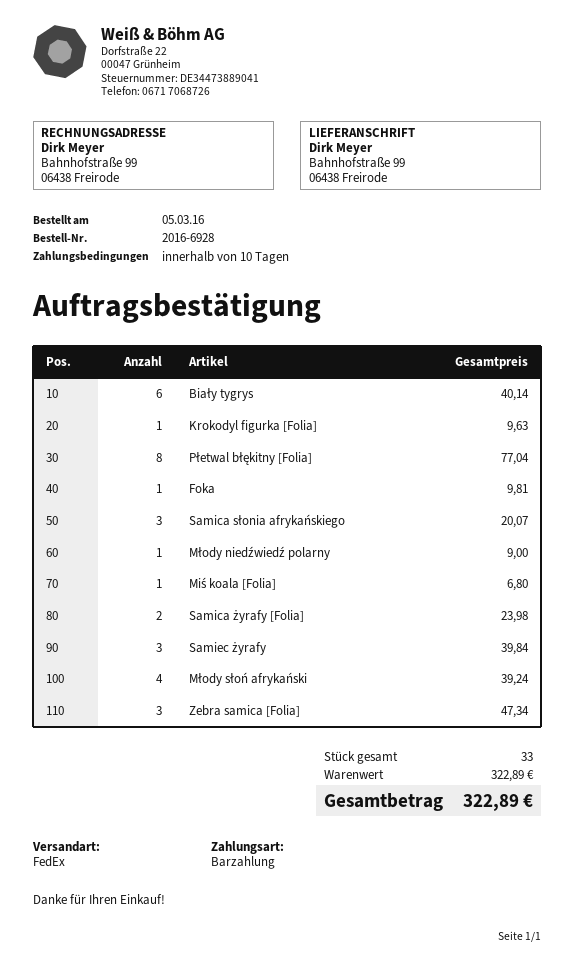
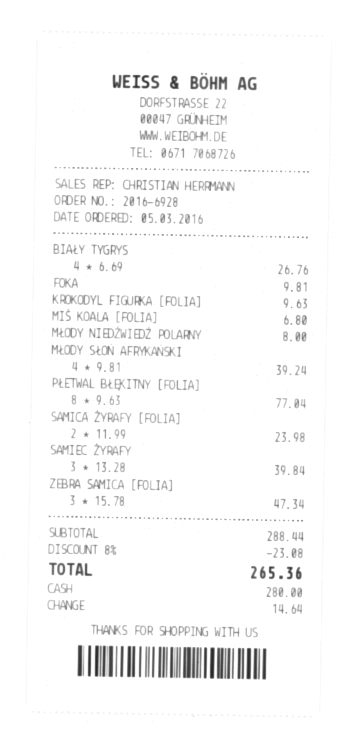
Biały tygrys: 6 for 40.14 -> 4 for 26.76
Samica słonia afrykańskiego: 3 for 20.07 -> none
Młody niedźwiedź polarny: 1 for 9.00 -> 1 for 8.00
subtotal: 322.89 -> 288.44
discount: none -> 8% = 23.08
total: 322.89 -> 265.36

